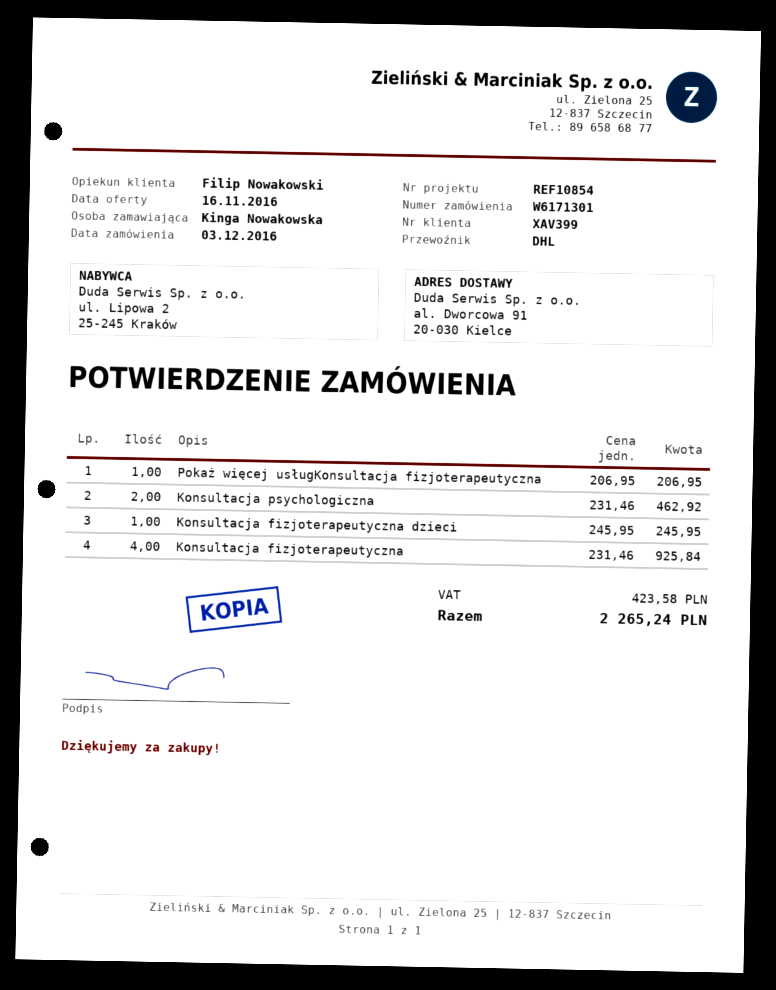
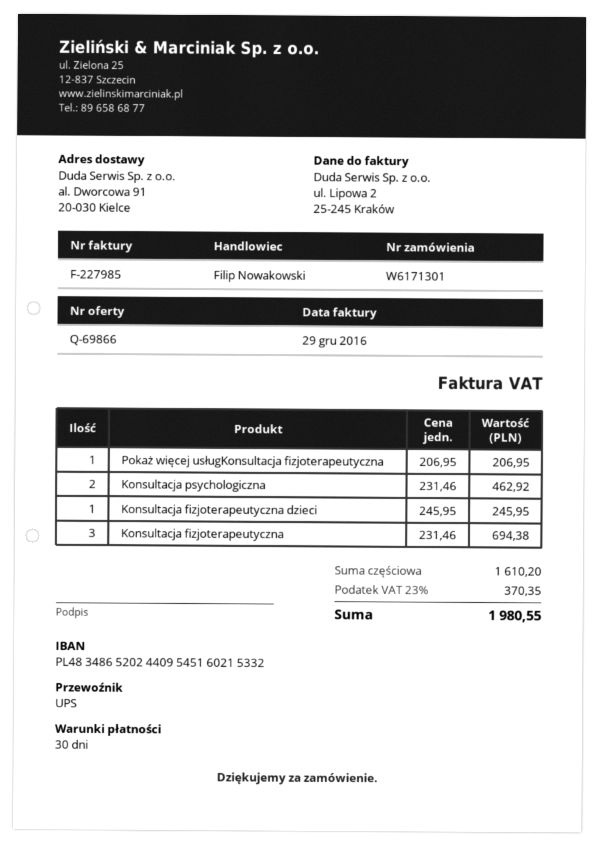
shipping method: DHL -> UPS
Konsultacja fizjoterapeutyczna: 4 x 231.46 = 925.84 -> 3 x 231.46 = 694.38
tax: 423.58 -> 370.35
total: 2265.24 -> 1980.55

